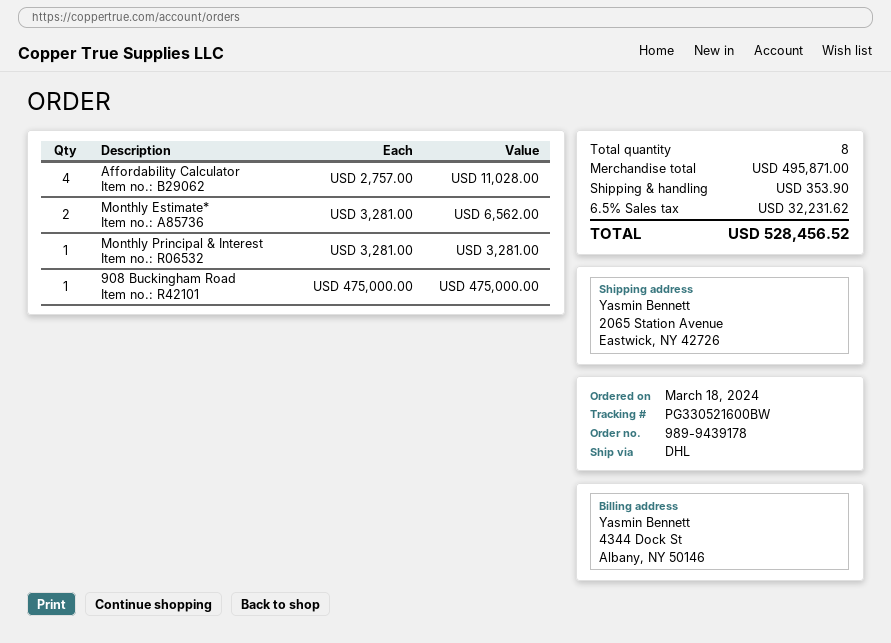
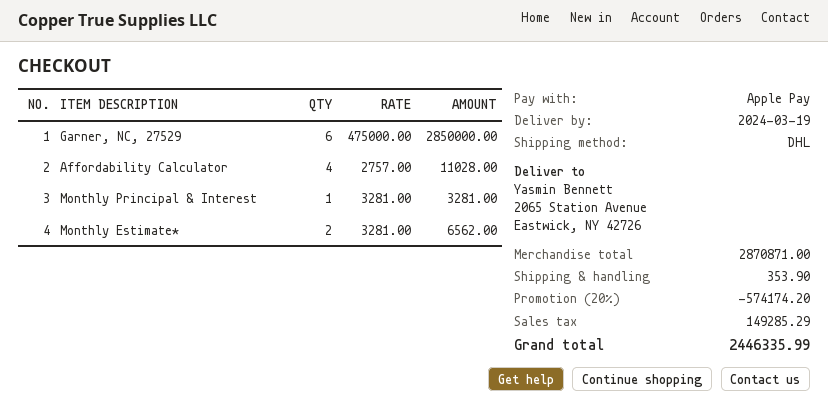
908 Buckingham Road: 1 x 475000.00 = 475000.00 -> none
Garner, NC, 27529: none -> 6 x 475000.00 = 2850000.00
subtotal: 495871.00 -> 2870871.00
discount: none -> 20% = 574174.20
tax: 32231.62 -> 149285.29
total: 528456.52 -> 2446335.99

